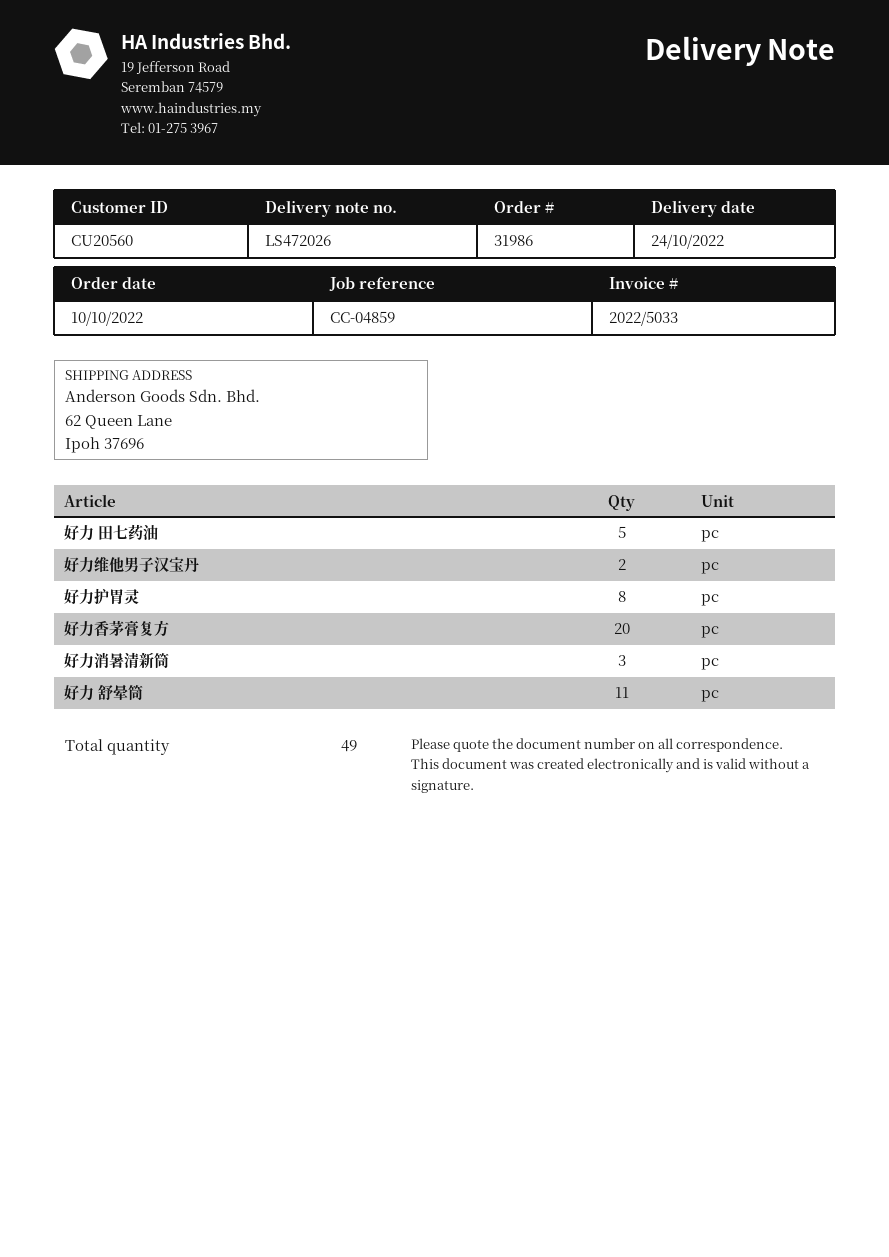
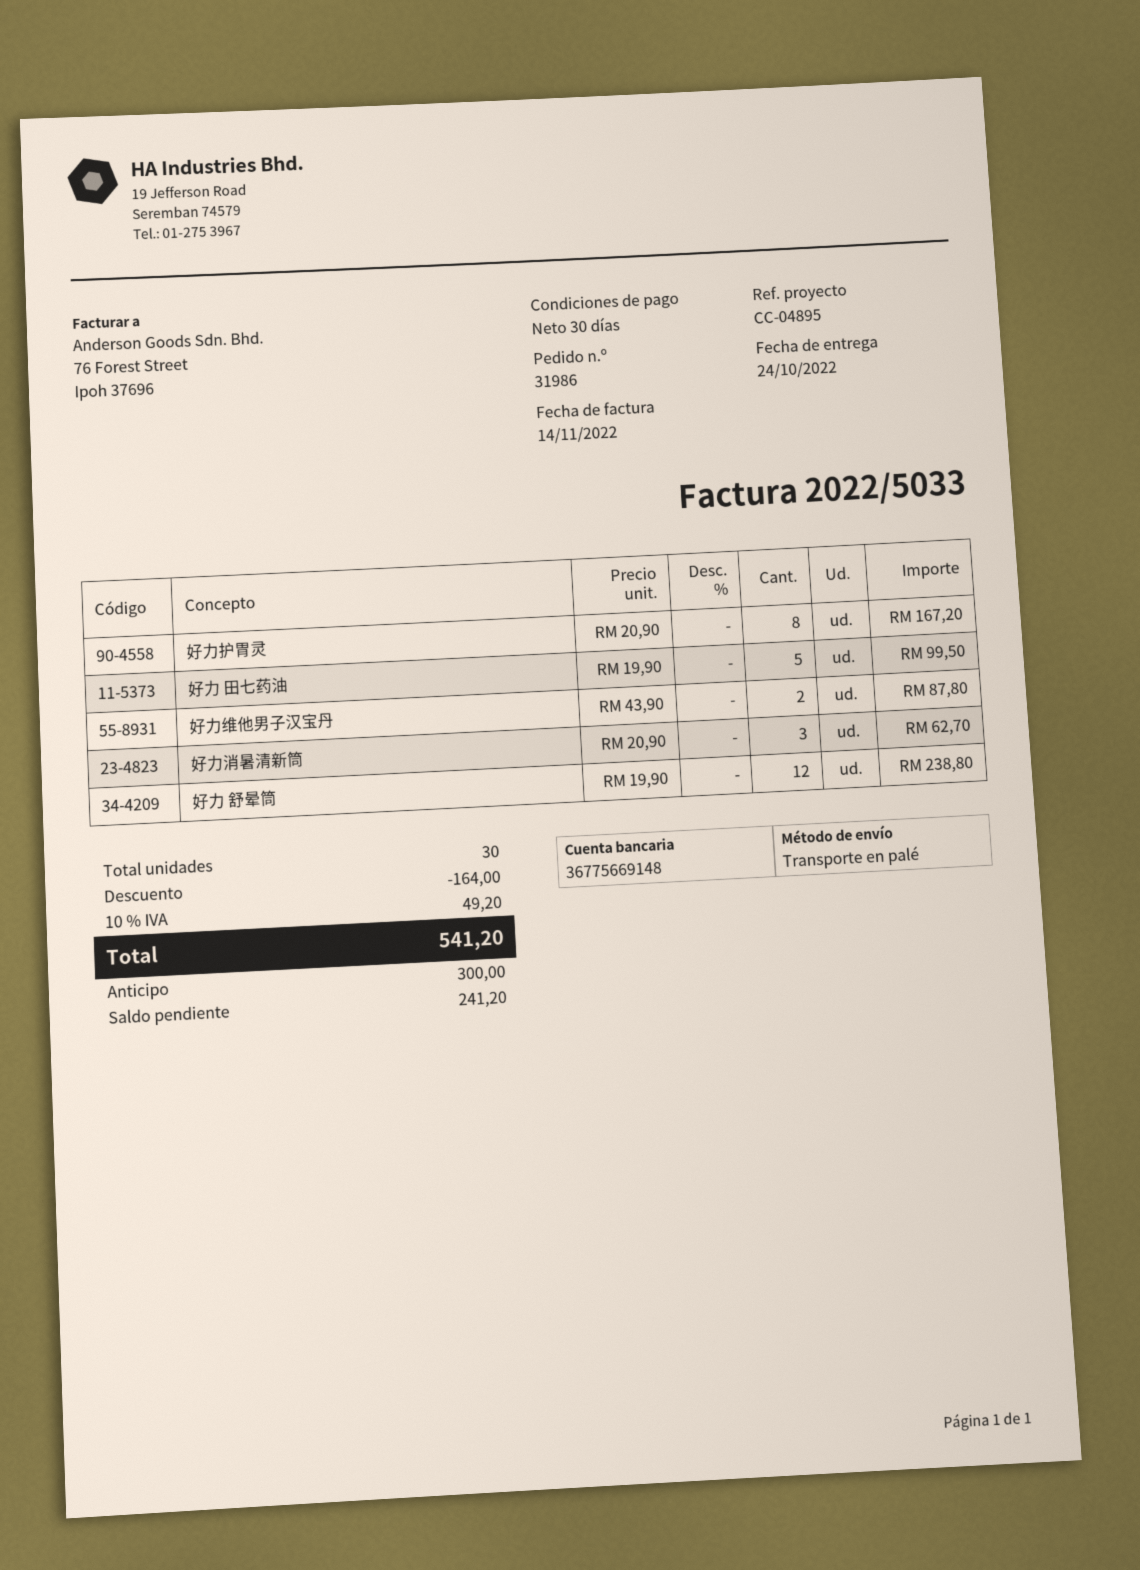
reference: CC-04859 -> CC-04895
好力香茅膏复方: 20 -> none
好力 舒晕筒: 11 -> 12
total quantity: 49 -> 30

